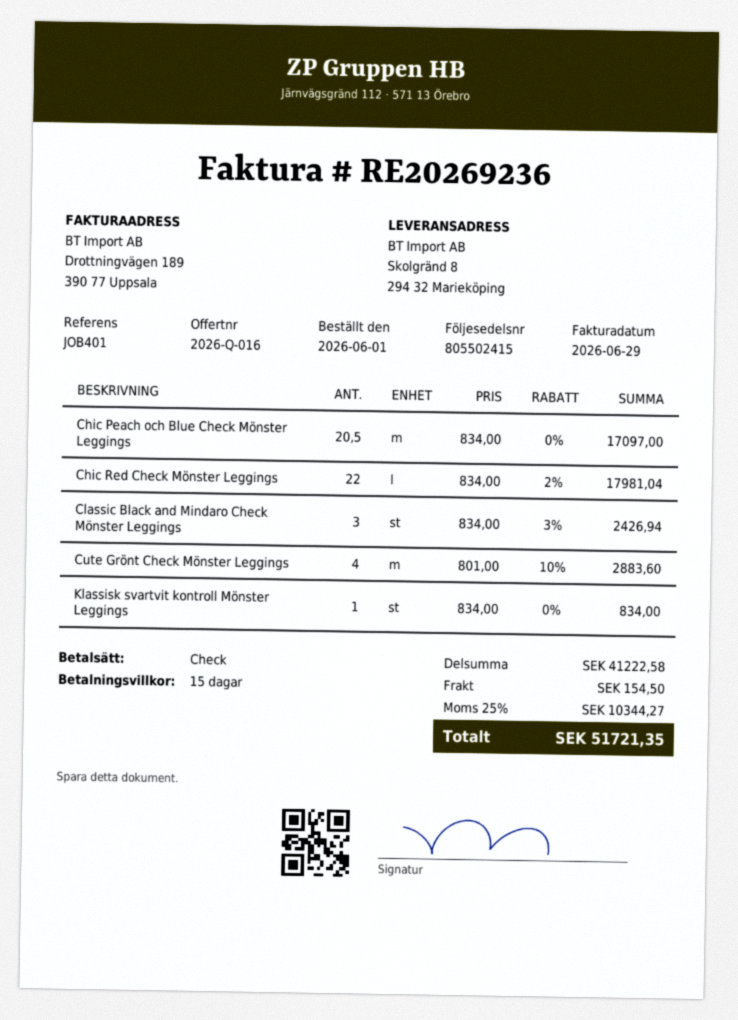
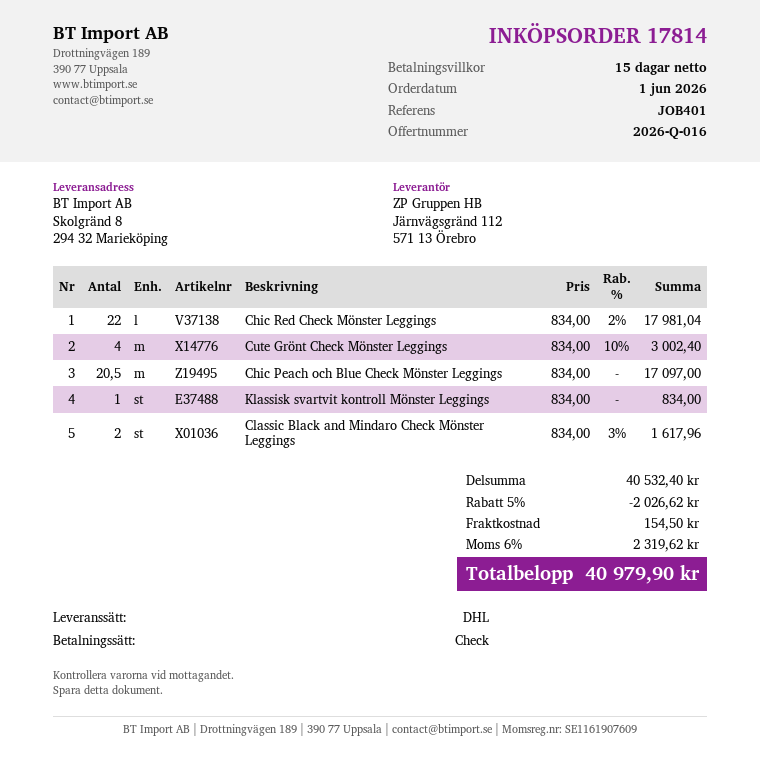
Classic Black and Mindaro Check Mönster Leggings: 3 x 834.00 - 3% = 2426.94 -> 2 x 834.00 - 3% = 1617.96
Cute Grönt Check Mönster Leggings: 4 x 801.00 - 10% = 2883.60 -> 4 x 834.00 - 10% = 3002.40
subtotal: 41222.58 -> 40532.40
discount: none -> 5% = 2026.62
tax: 25% = 10344.27 -> 6% = 2319.62
total: 51721.35 -> 40979.90

